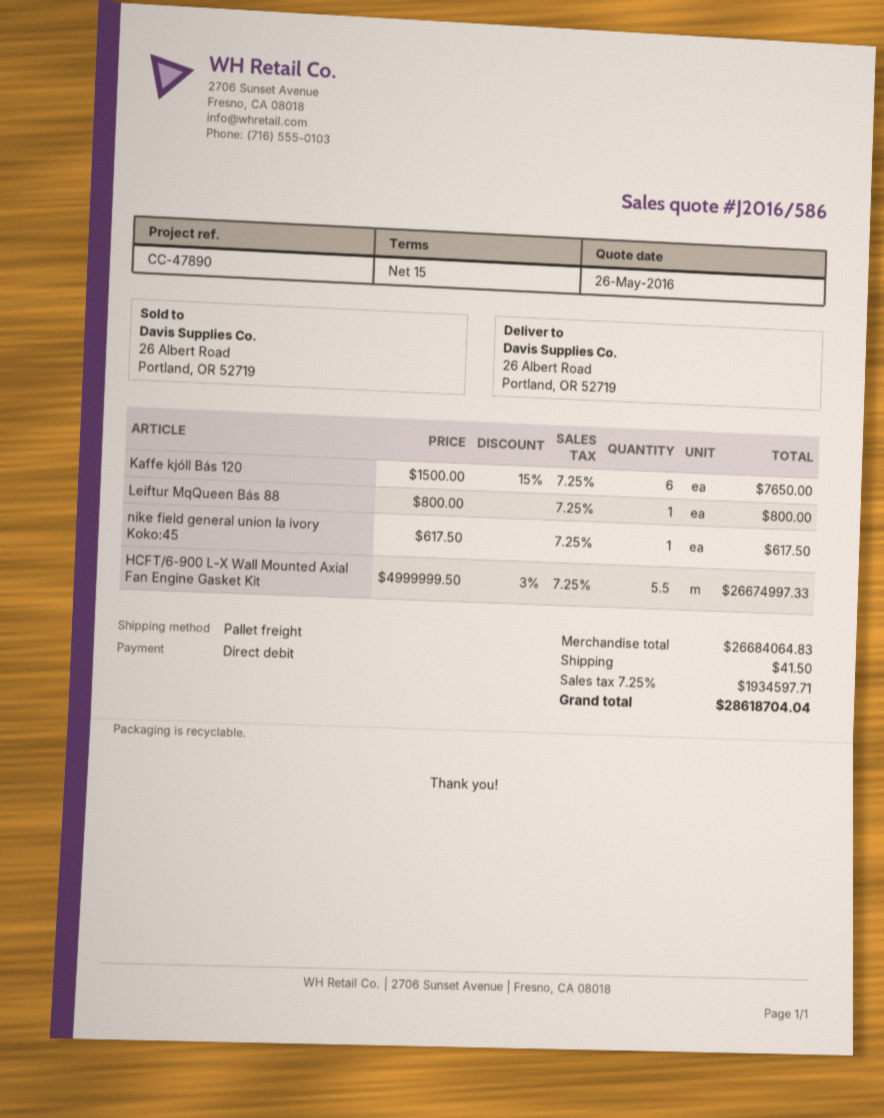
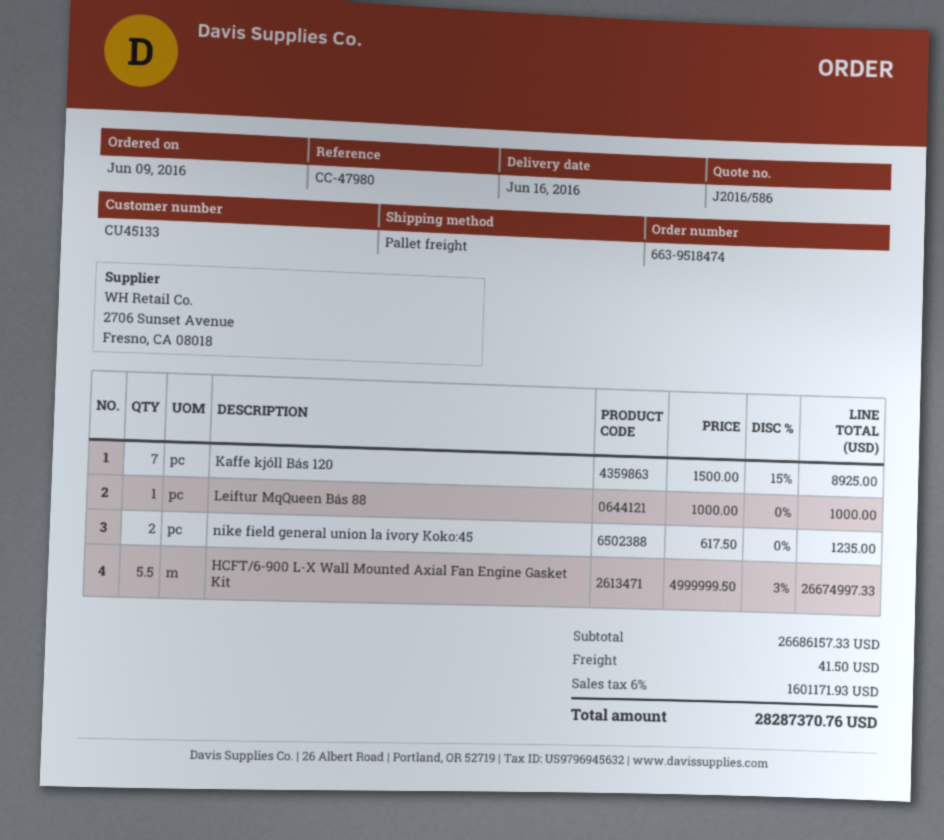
reference: CC-47890 -> CC-47980
Kaffe kjóll Bás 120: 6 x 1500.00 - 15% = 7650.00 -> 7 x 1500.00 - 15% = 8925.00
Leiftur MqQueen Bás 88: 1 x 800.00 = 800.00 -> 1 x 1000.00 = 1000.00
nike field general union la ivory Koko:45: 1 x 617.50 = 617.50 -> 2 x 617.50 = 1235.00
subtotal: 26684064.83 -> 26686157.33
tax: 7.25% = 1934597.71 -> 6% = 1601171.93
total: 28618704.04 -> 28287370.76

